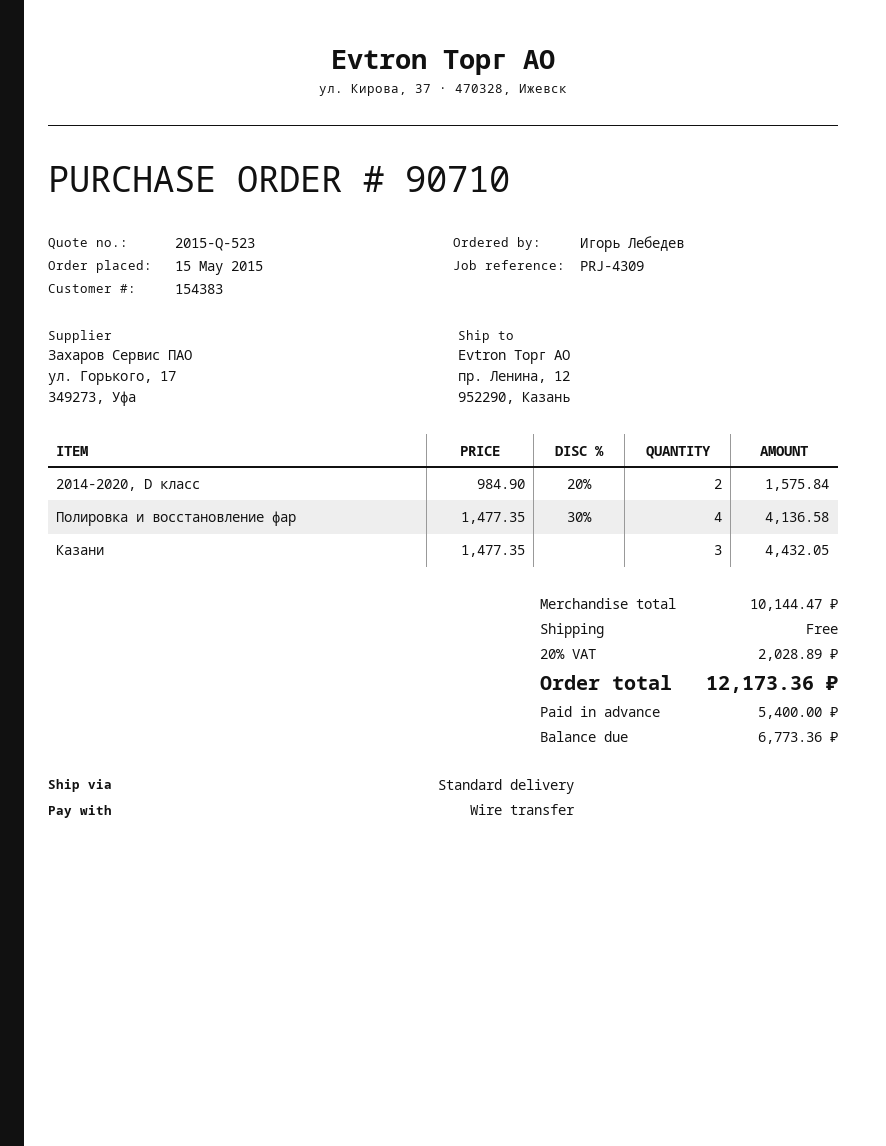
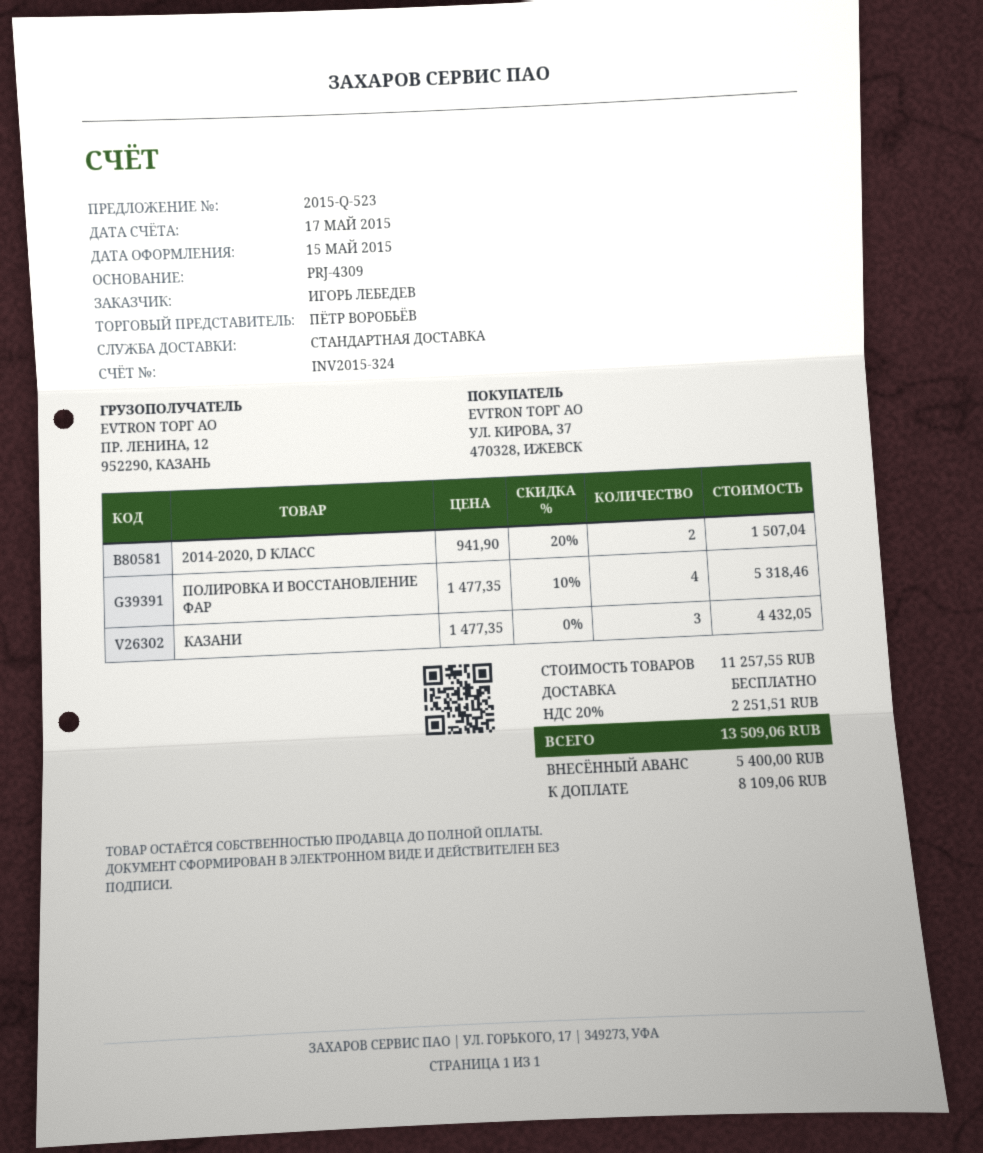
2014-2020, D класс: 2 x 984.90 - 20% = 1575.84 -> 2 x 941.90 - 20% = 1507.04
Полировка и восстановление фар: 4 x 1477.35 - 30% = 4136.58 -> 4 x 1477.35 - 10% = 5318.46
subtotal: 10144.47 -> 11257.55
tax: 20% = 2028.89 -> 20% = 2251.51
total: 12173.36 -> 13509.06
balance: 6773.36 -> 8109.06

